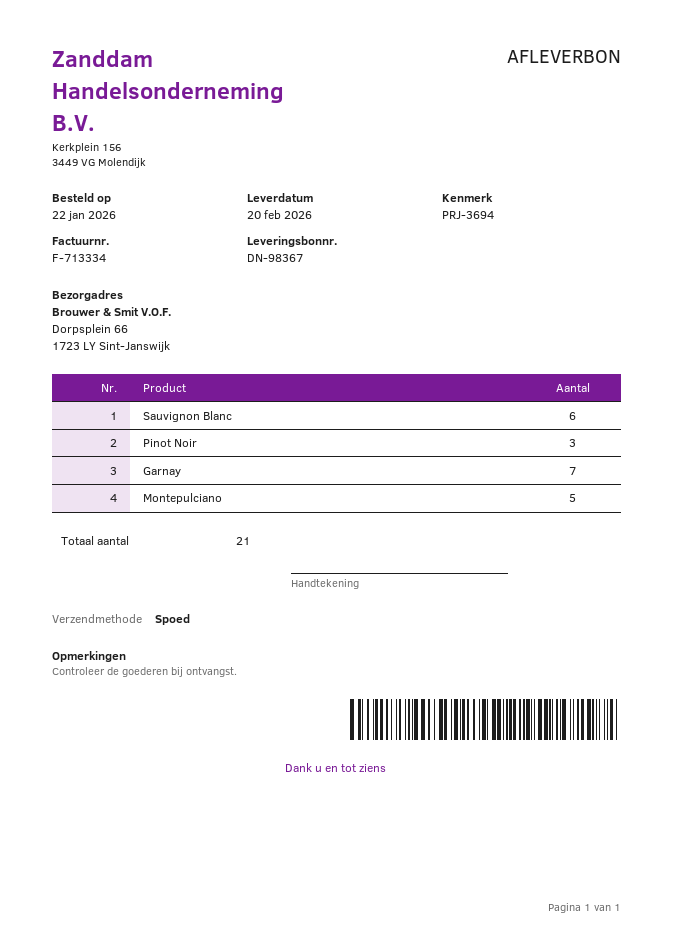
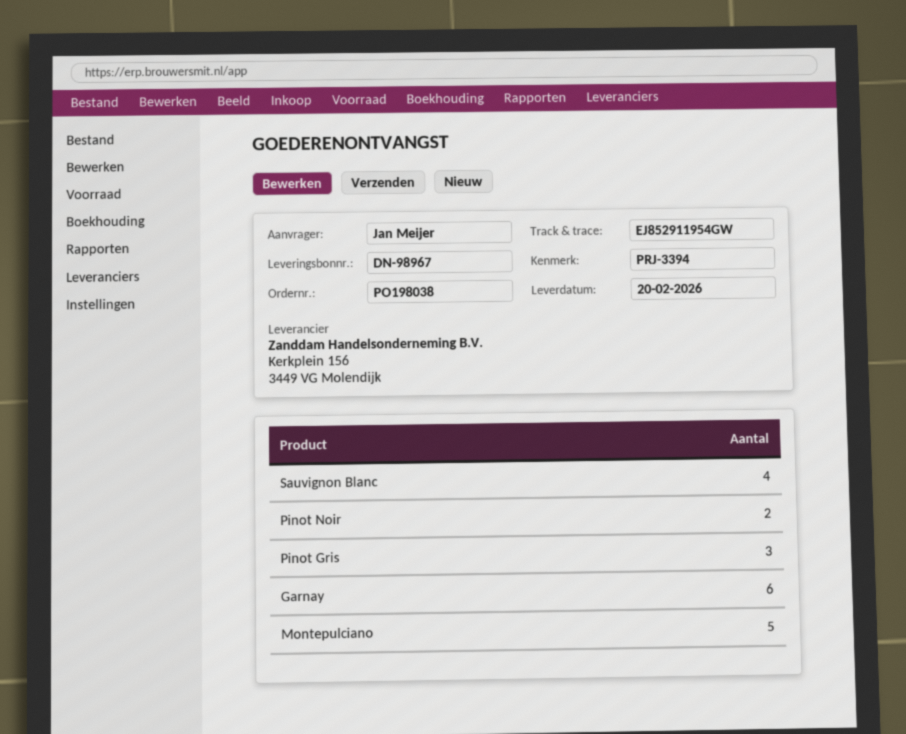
delivery note number: DN-98367 -> DN-98967
reference: PRJ-3694 -> PRJ-3394
Sauvignon Blanc: 6 -> 4
Pinot Noir: 3 -> 2
Garnay: 7 -> 6
Pinot Gris: none -> 3

